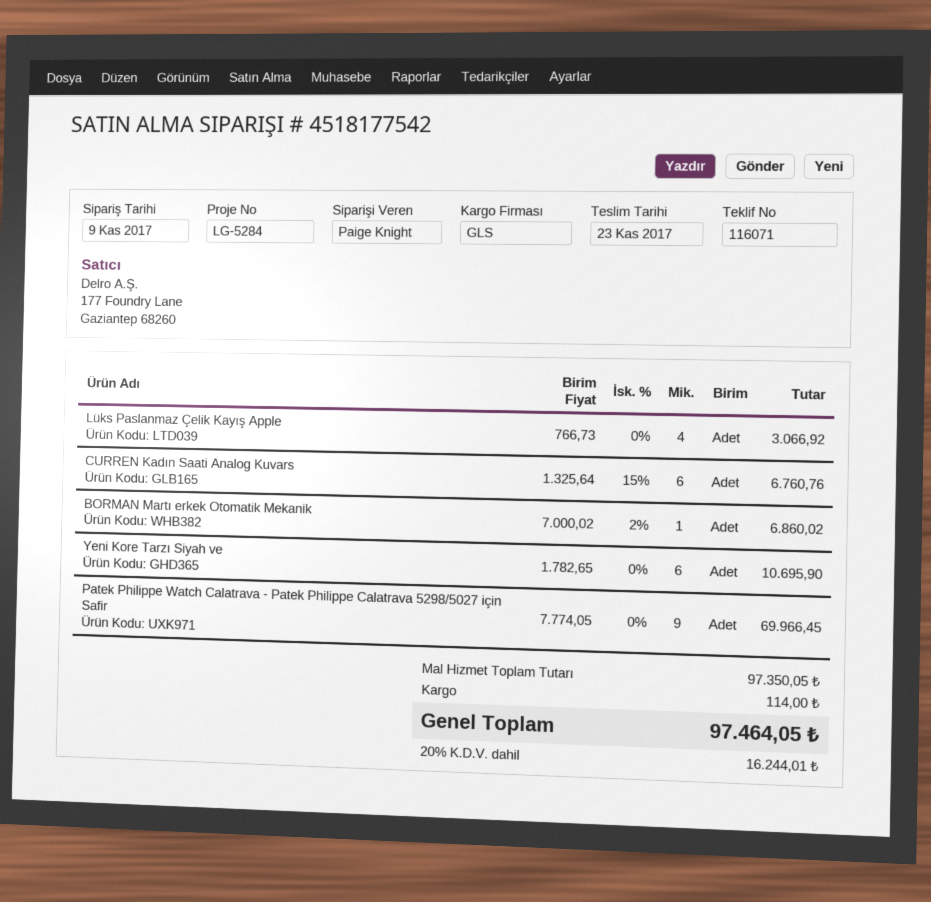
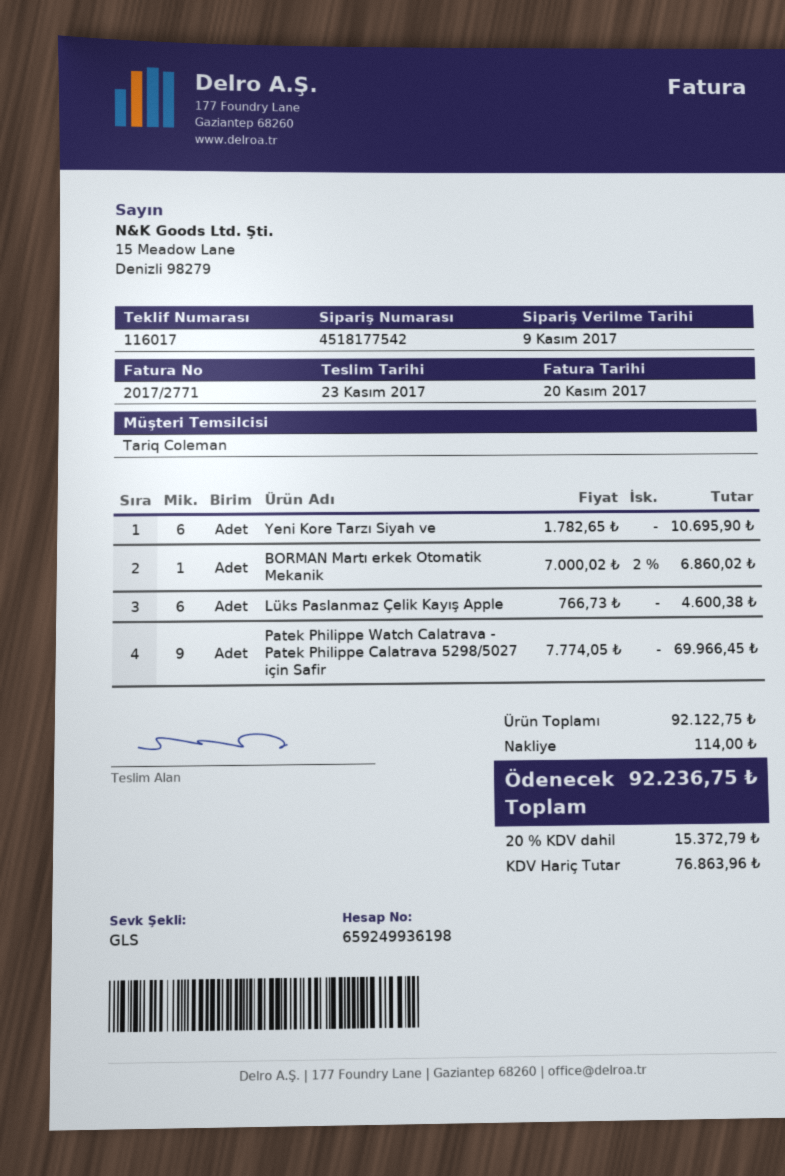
quote number: 116071 -> 116017
Lüks Paslanmaz Çelik Kayış Apple: 4 x 766.73 = 3066.92 -> 6 x 766.73 = 4600.38
CURREN Kadın Saati Analog Kuvars: 6 x 1325.64 - 15% = 6760.76 -> none
subtotal: 97350.05 -> 92122.75
tax: 20% = 16244.01 -> 20% = 15372.79
total: 97464.05 -> 92236.75

